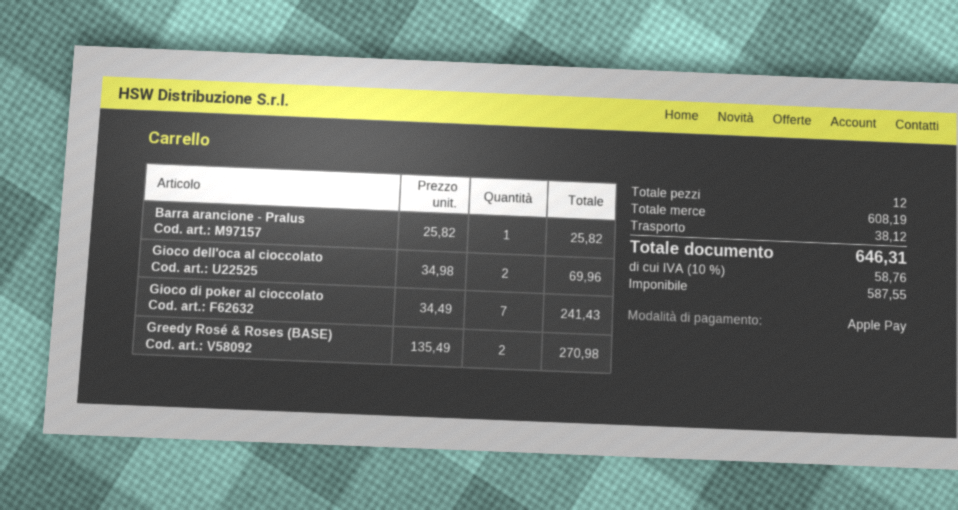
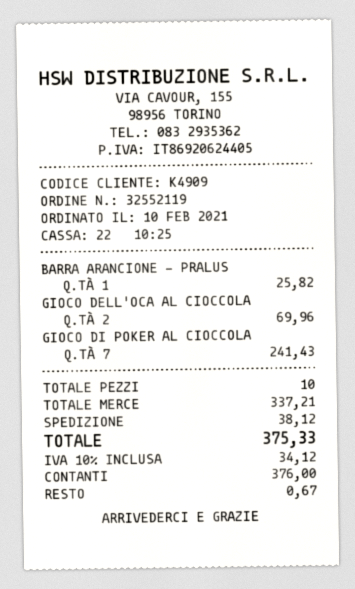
payment method: Apple Pay -> cash
Greedy Rosé & Roses (BASE): 2 for 270.98 -> none
total quantity: 12 -> 10
subtotal: 608.19 -> 337.21
tax: 10% = 58.76 -> 10% = 34.12
total: 646.31 -> 375.33

